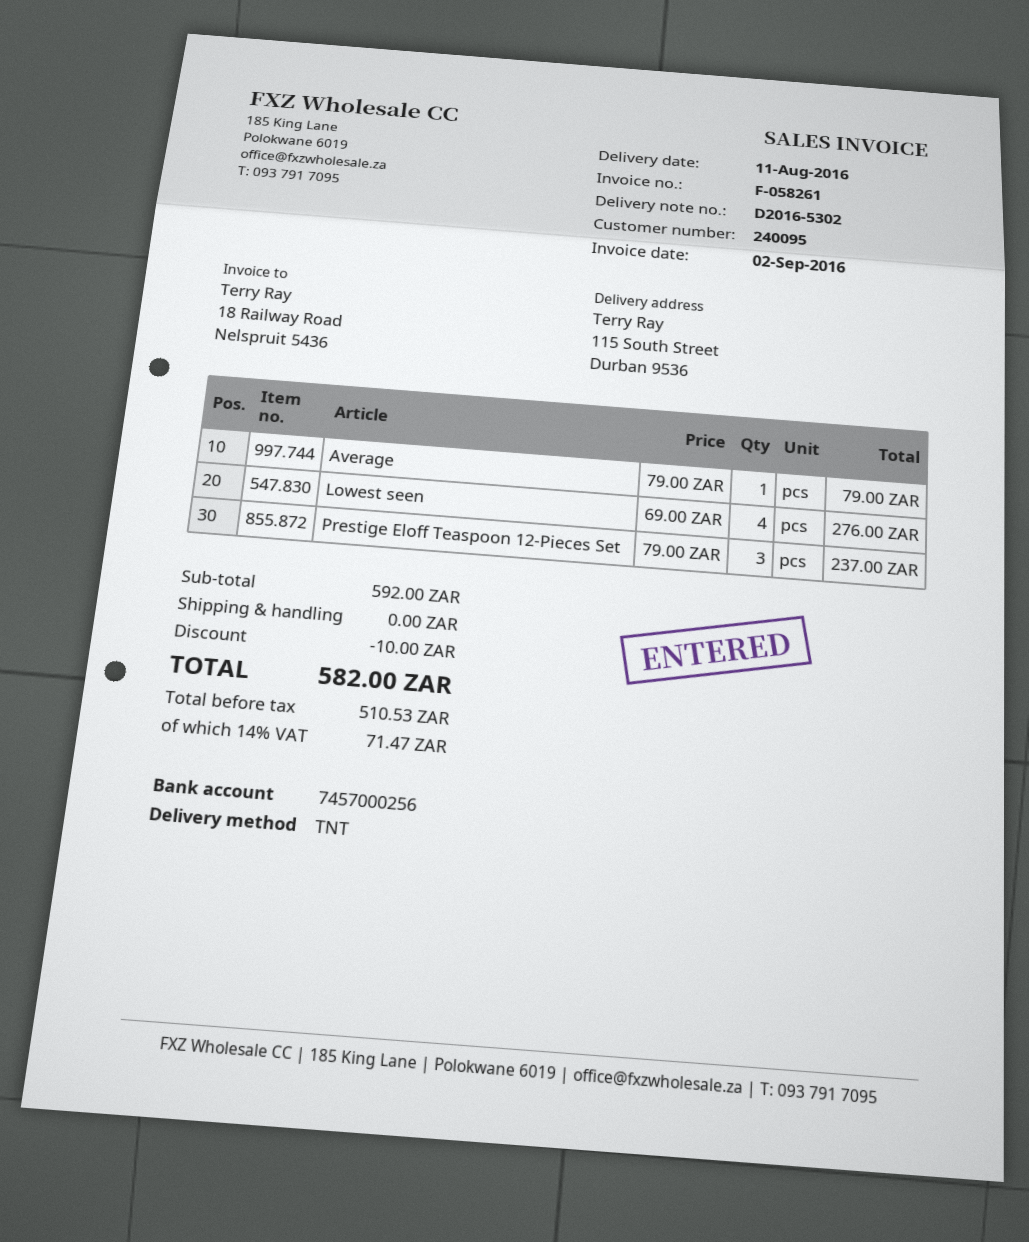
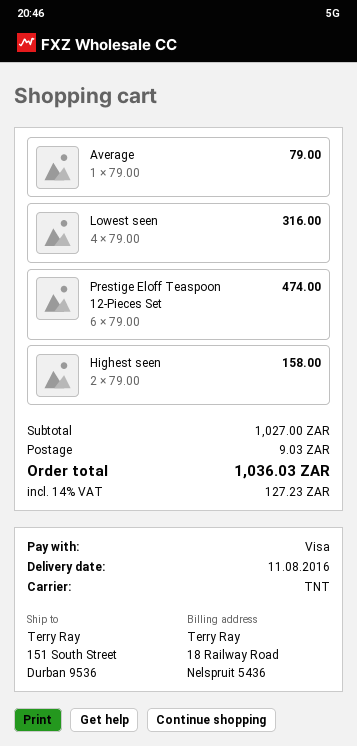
ship to: 115 South Street, Durban 9536 -> 151 South Street, Durban 9536
Lowest seen: 4 x 69.00 = 276.00 -> 4 x 79.00 = 316.00
Prestige Eloff Teaspoon 12-Pieces Set: 3 x 79.00 = 237.00 -> 6 x 79.00 = 474.00
Highest seen: none -> 2 x 79.00 = 158.00
subtotal: 592.00 -> 1027.00
discount: 10.00 -> none
shipping: 0.00 -> 9.03
tax: 14% = 71.47 -> 14% = 127.23
total: 582.00 -> 1036.03

